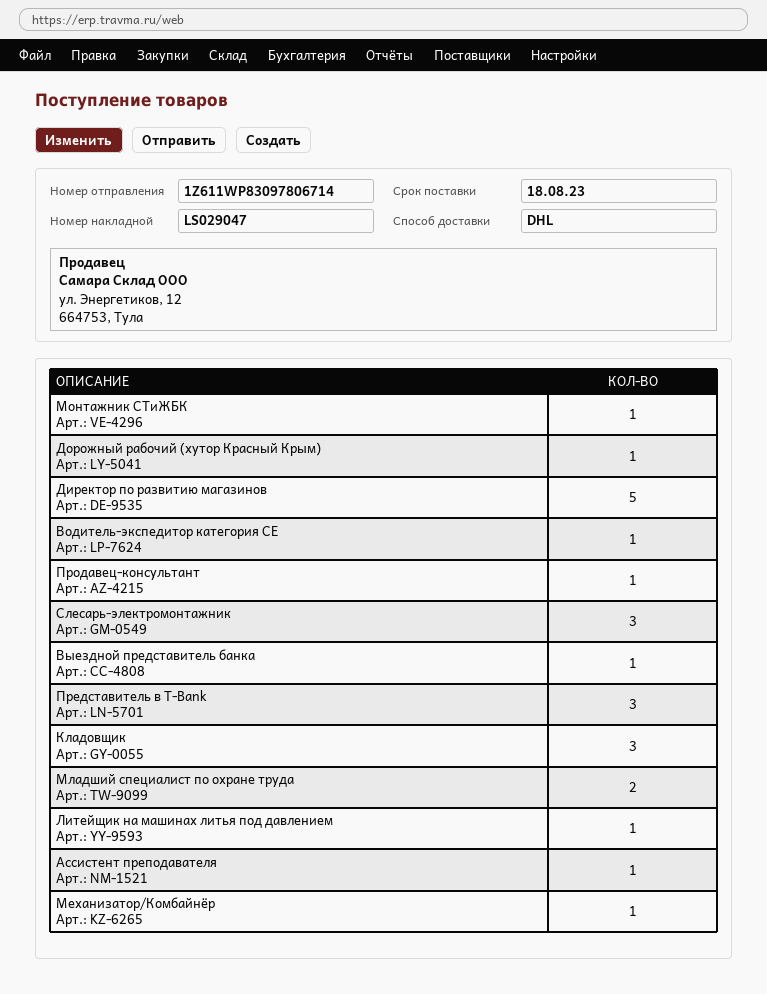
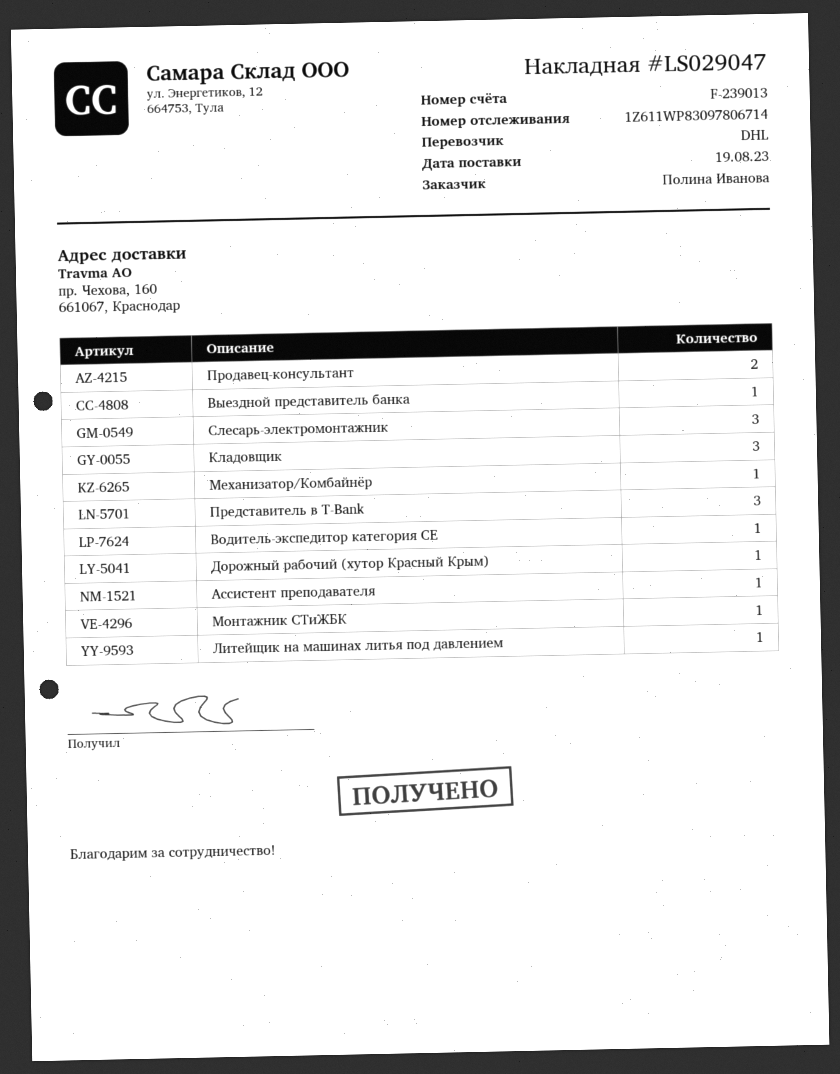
delivery date: 2023-08-18 -> 2023-08-19
Директор по развитию магазинов: 5 -> none
Продавец-консультант: 1 -> 2
Младший специалист по охране труда: 2 -> none

